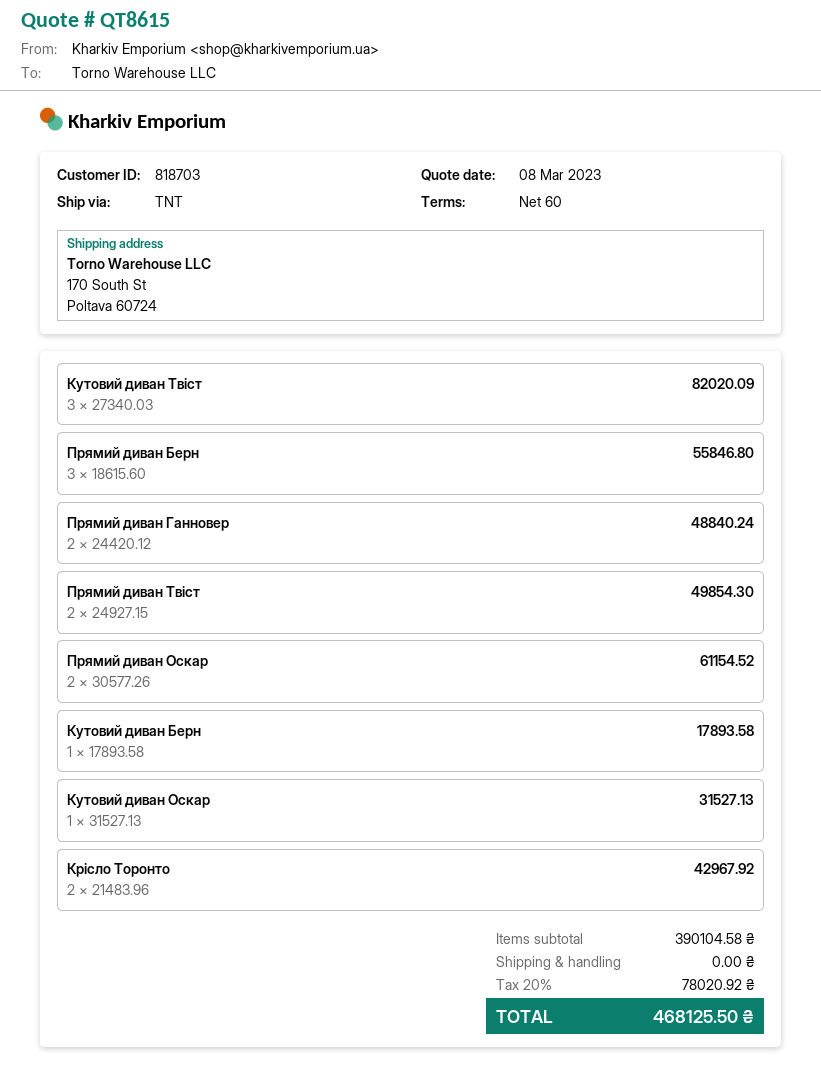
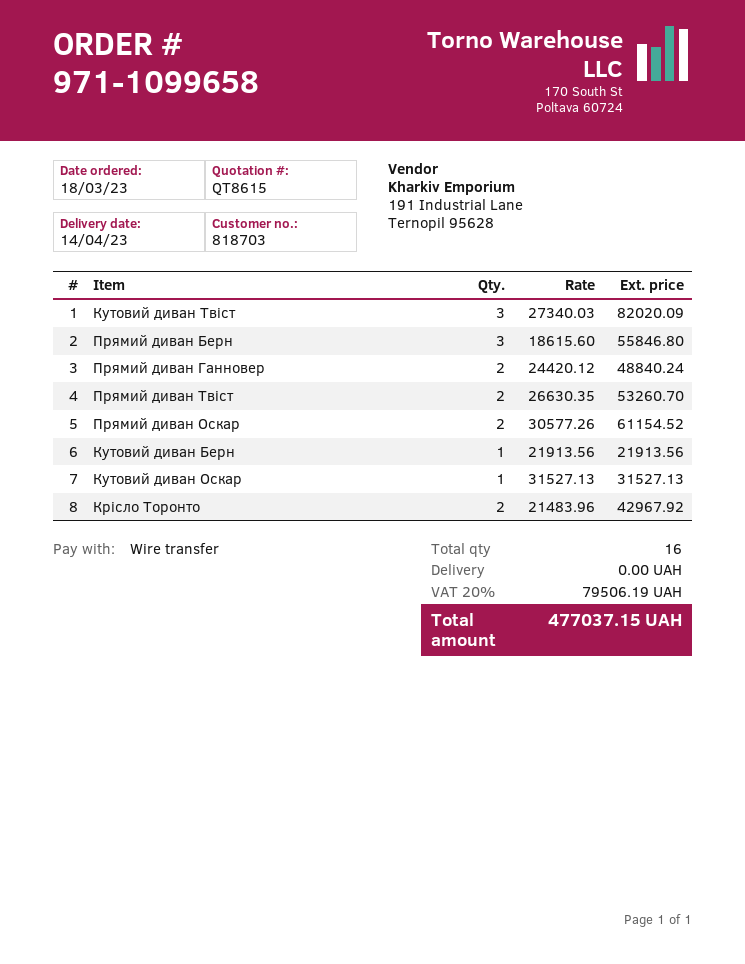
Прямий диван Твіст: 2 x 24927.15 = 49854.30 -> 2 x 26630.35 = 53260.70
Кутовий диван Берн: 1 x 17893.58 = 17893.58 -> 1 x 21913.56 = 21913.56
tax: 20% = 78020.92 -> 20% = 79506.19
total: 468125.50 -> 477037.15

